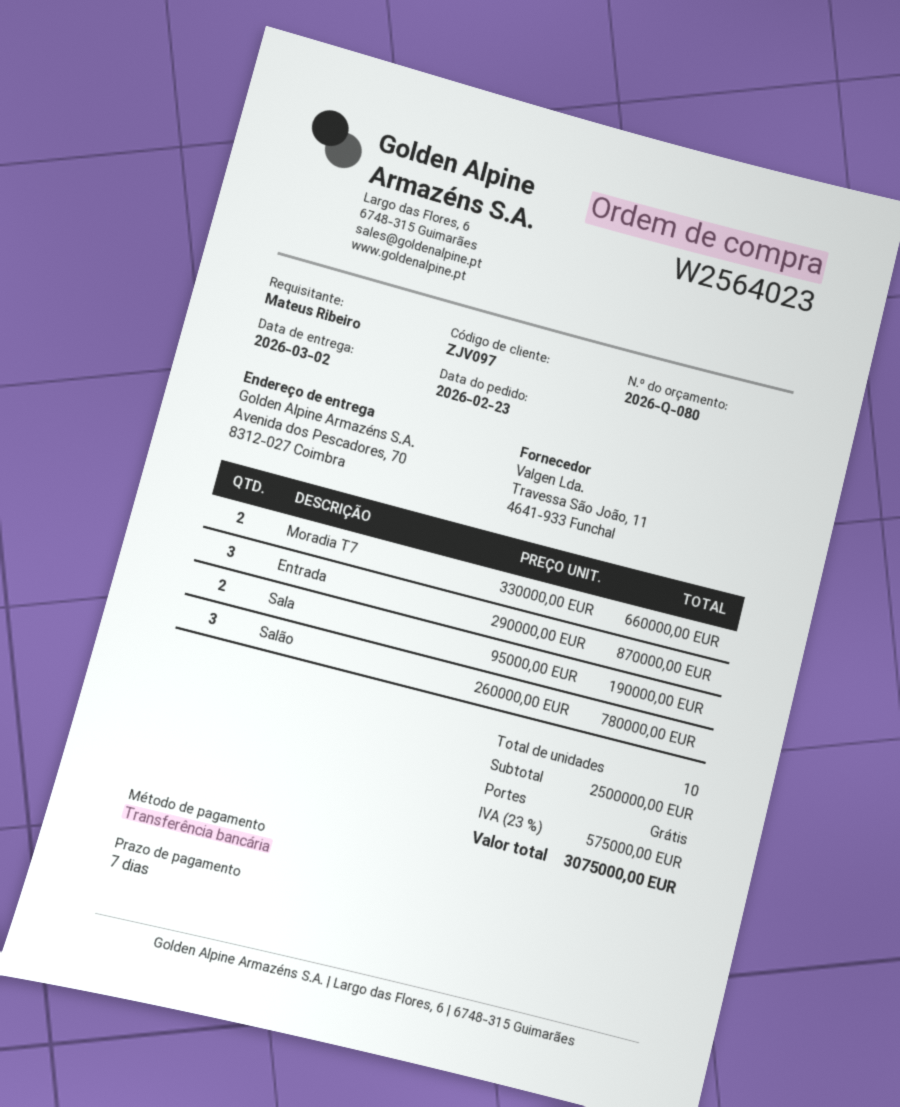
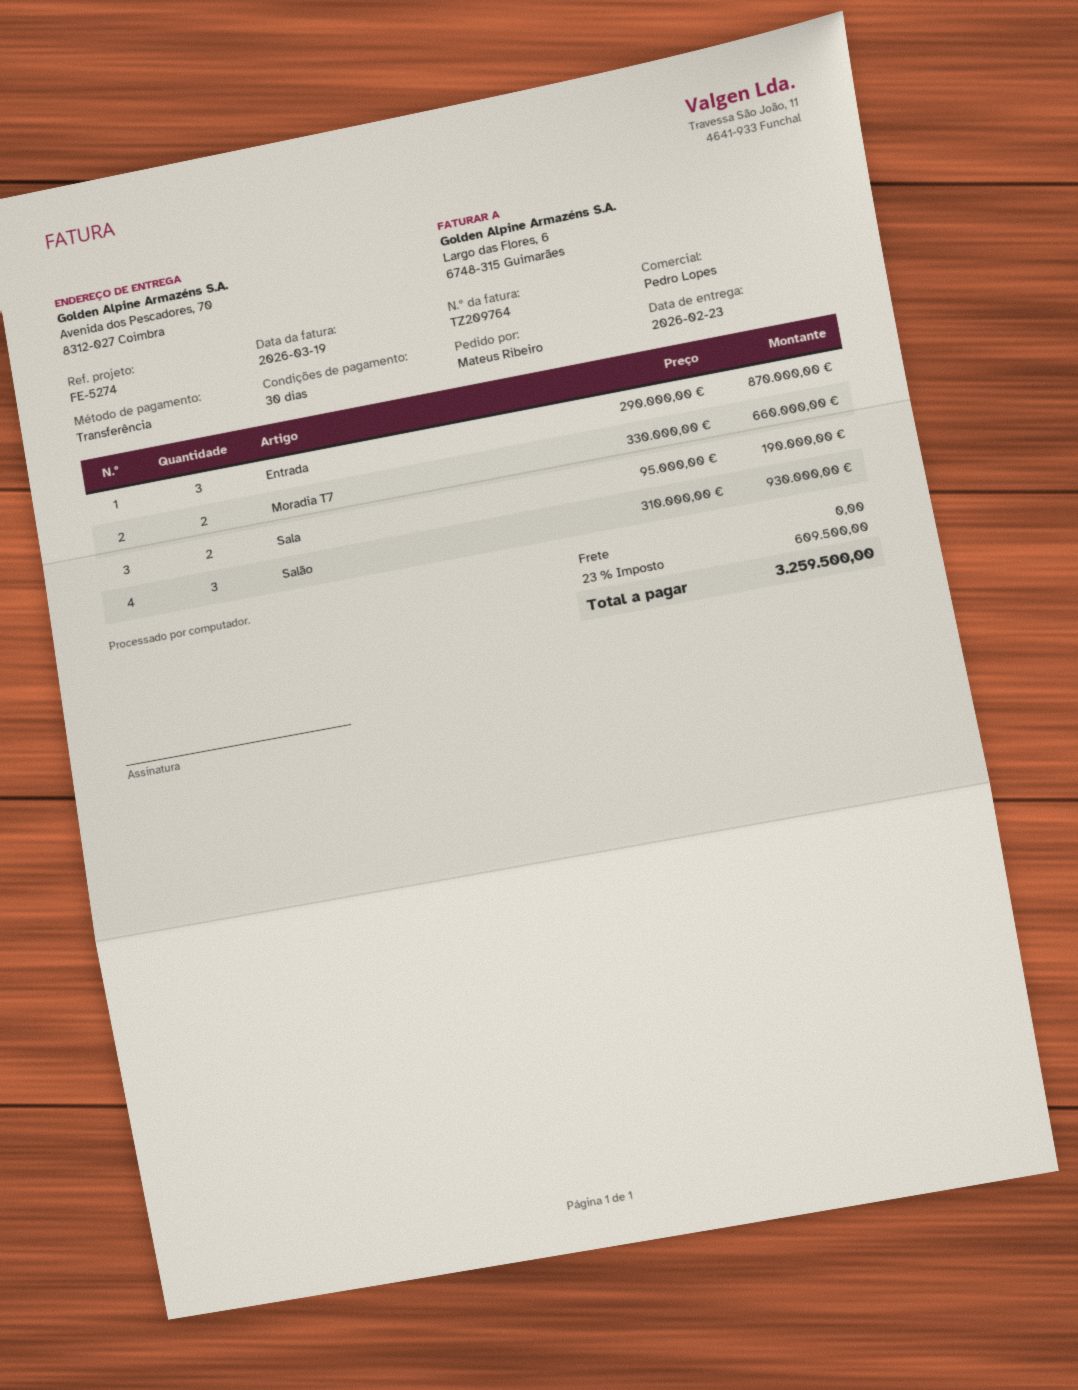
delivery date: 2026-03-02 -> 2026-02-23
payment terms: 7 days -> 30 days
Salão: 3 x 260000.00 = 780000.00 -> 3 x 310000.00 = 930000.00
tax: 23% = 575000.00 -> 23% = 609500.00
total: 3075000.00 -> 3259500.00

